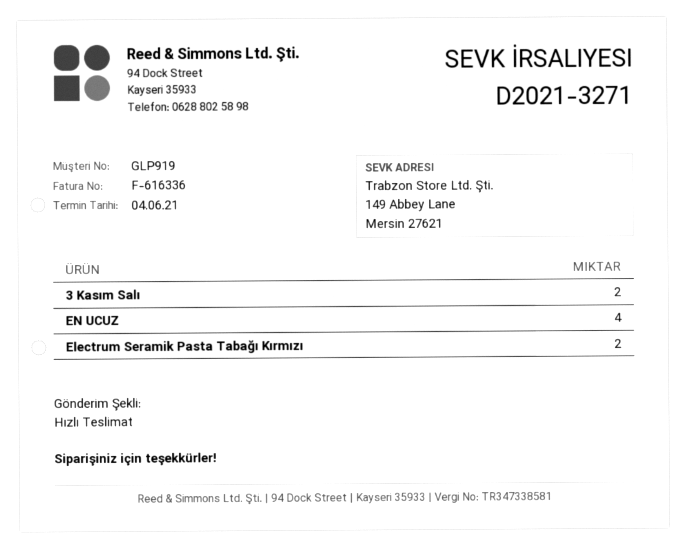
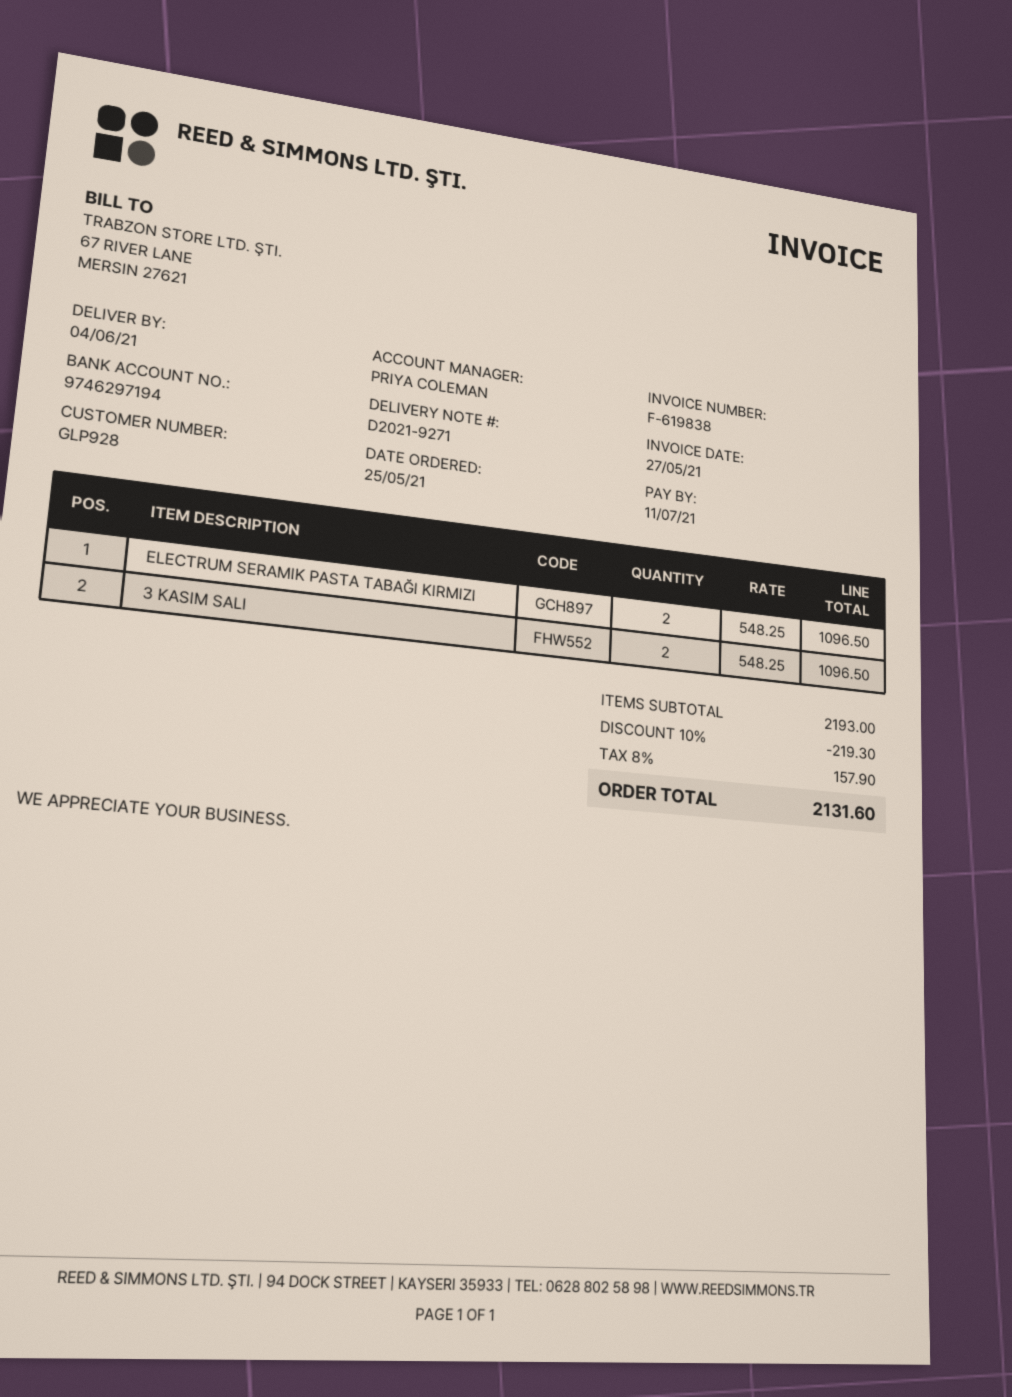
delivery note number: D2021-3271 -> D2021-9271
invoice number: F-616336 -> F-619838
customer number: GLP919 -> GLP928
EN UCUZ: 4 -> none

